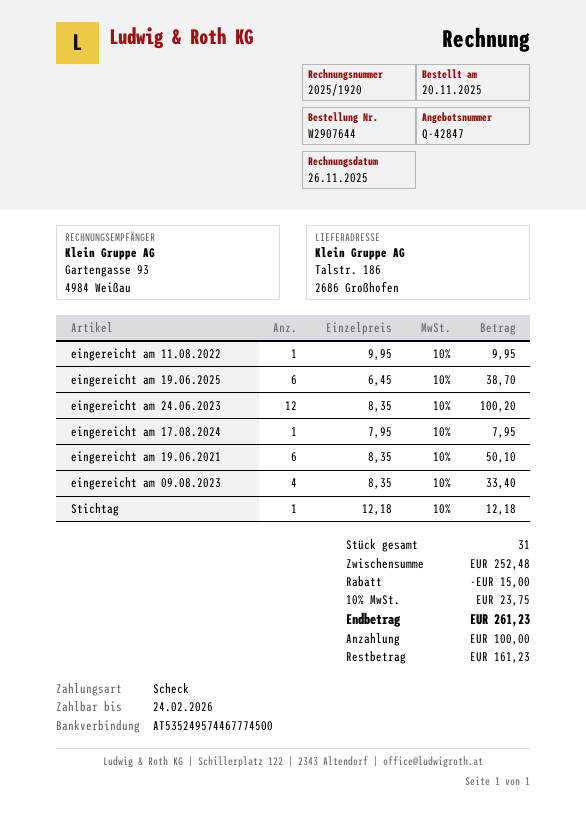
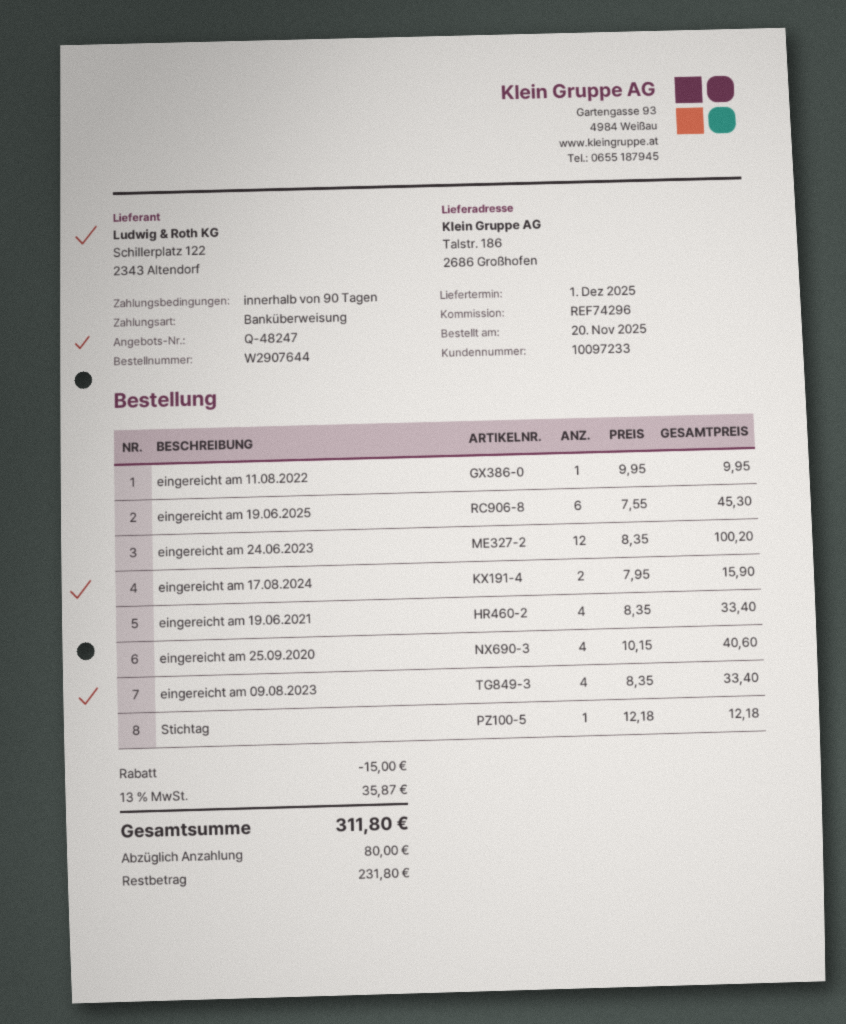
quote number: Q-42847 -> Q-48247
payment method: cheque -> bank transfer
eingereicht am 19.06.2025: 6 x 6.45 = 38.70 -> 6 x 7.55 = 45.30
eingereicht am 17.08.2024: 1 x 7.95 = 7.95 -> 2 x 7.95 = 15.90
eingereicht am 19.06.2021: 6 x 8.35 = 50.10 -> 4 x 8.35 = 33.40
eingereicht am 25.09.2020: none -> 4 x 10.15 = 40.60
tax: 10% = 23.75 -> 13% = 35.87
total: 261.23 -> 311.80
deposit: 100.00 -> 80.00
balance: 161.23 -> 231.80

